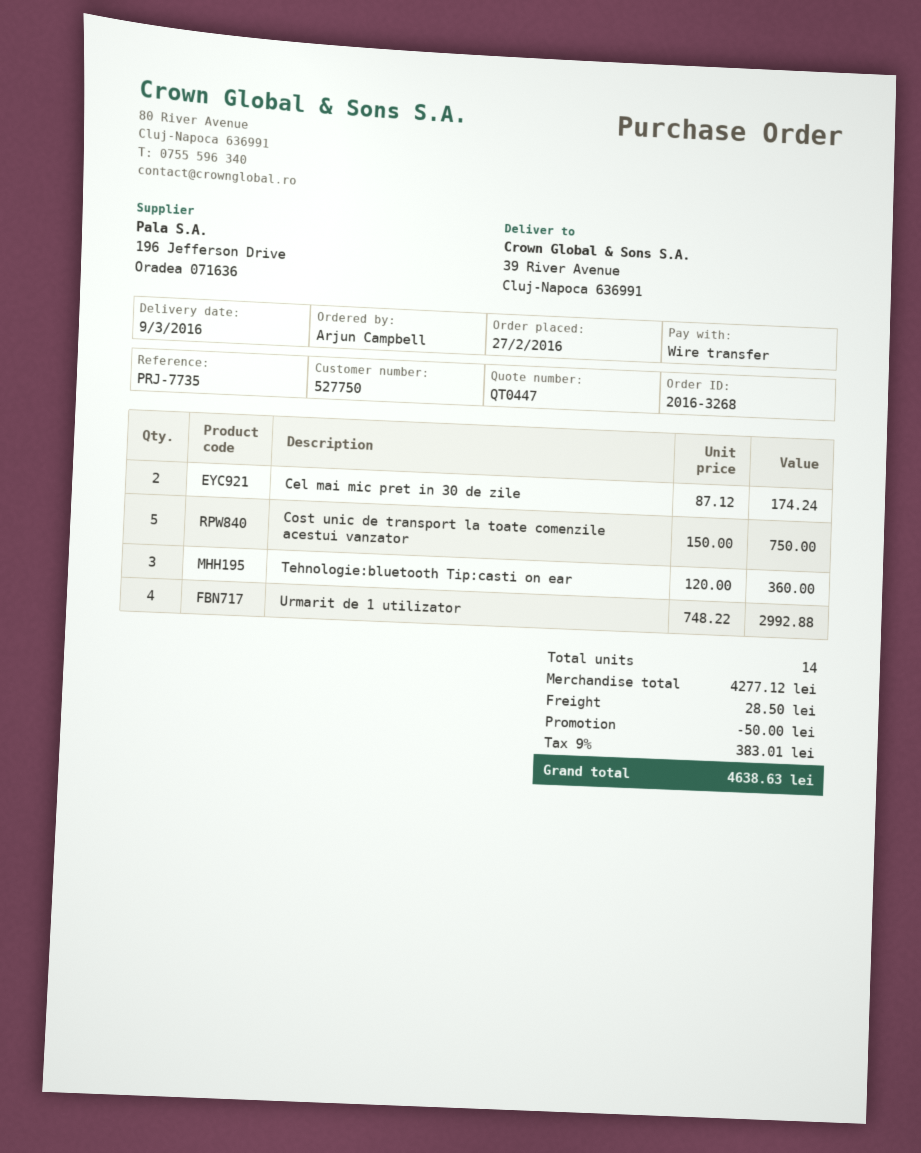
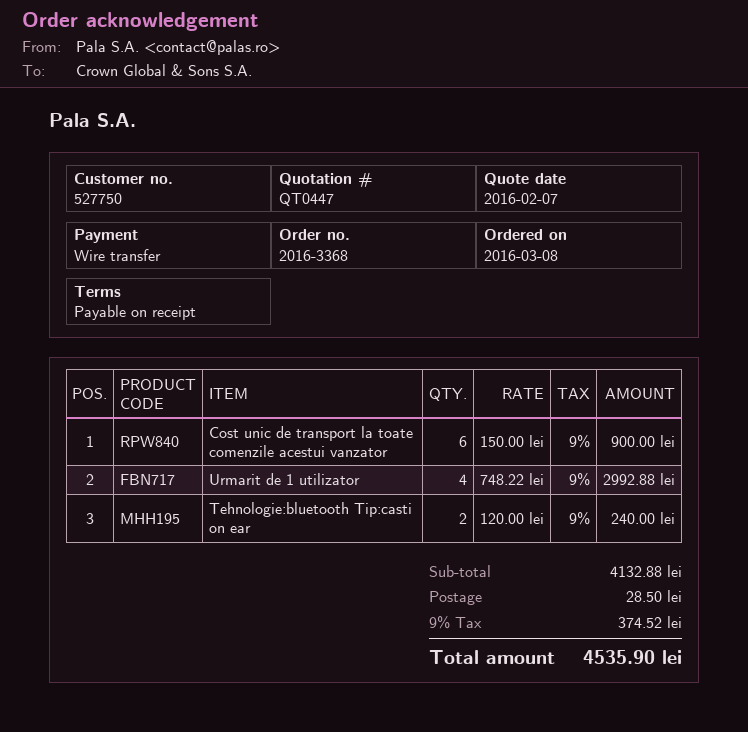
order number: 2016-3268 -> 2016-3368
order date: 2016-02-27 -> 2016-03-08
Cel mai mic pret in 30 de zile: 2 x 87.12 = 174.24 -> none
Cost unic de transport la toate comenzile acestui vanzator: 5 x 150.00 = 750.00 -> 6 x 150.00 = 900.00
Tehnologie:bluetooth Tip:casti on ear: 3 x 120.00 = 360.00 -> 2 x 120.00 = 240.00
subtotal: 4277.12 -> 4132.88
discount: 50.00 -> none
tax: 9% = 383.01 -> 9% = 374.52
total: 4638.63 -> 4535.90

